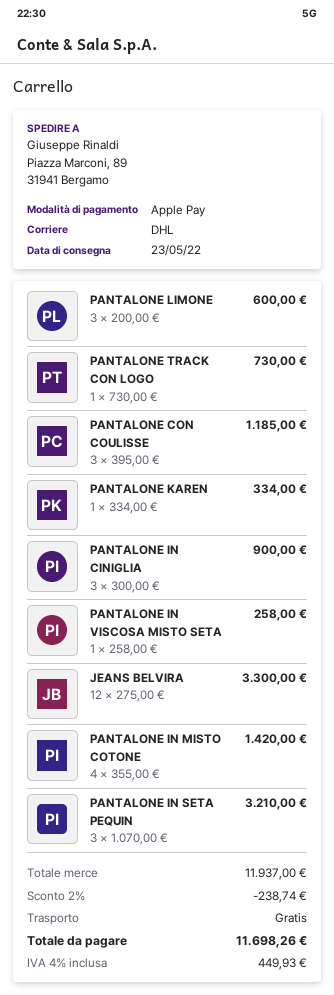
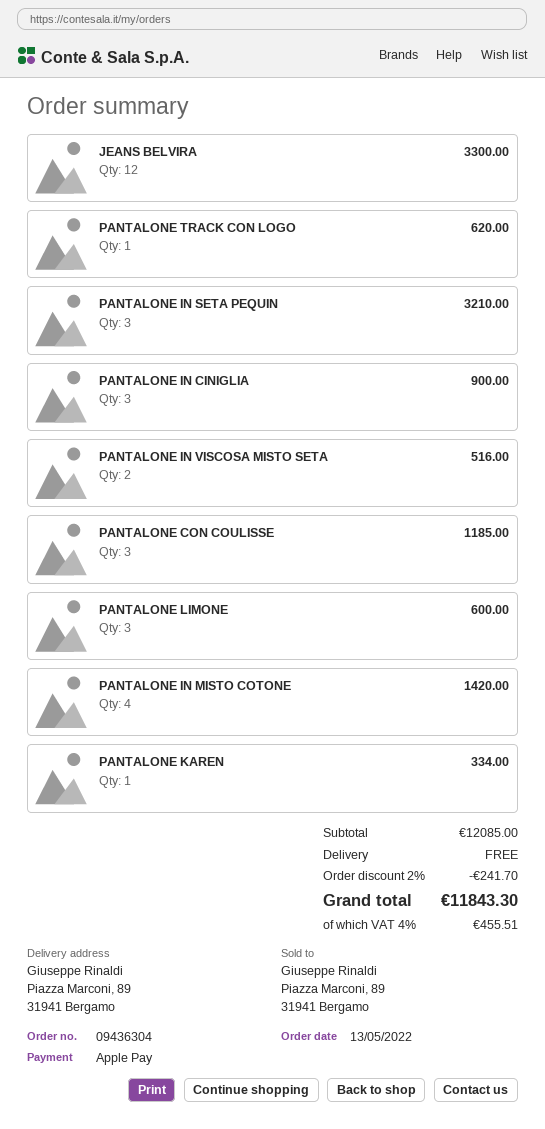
PANTALONE TRACK CON LOGO: 1 for 730.00 -> 1 for 620.00
PANTALONE IN VISCOSA MISTO SETA: 1 for 258.00 -> 2 for 516.00
subtotal: 11937.00 -> 12085.00
discount: 2% = 238.74 -> 2% = 241.70
tax: 4% = 449.93 -> 4% = 455.51
total: 11698.26 -> 11843.30

